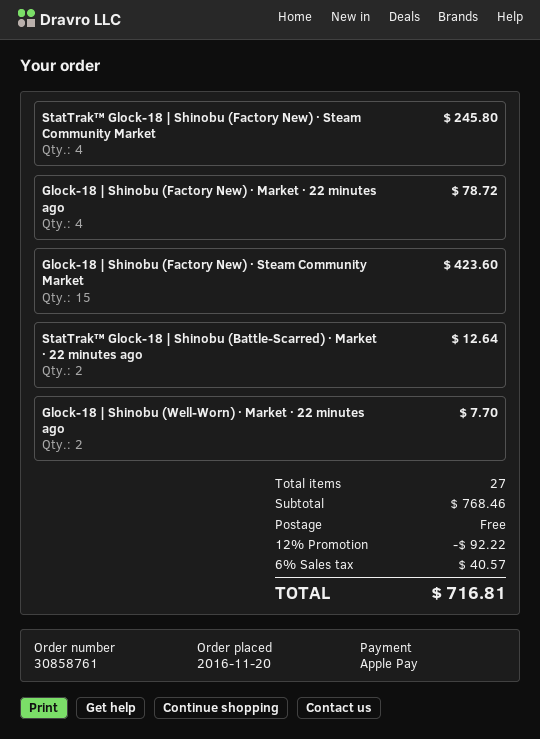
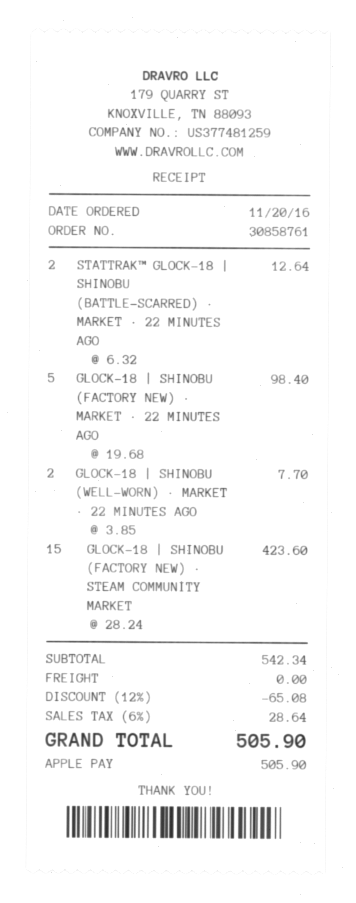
StatTrak™ Glock-18 | Shinobu (Factory New) · Steam Community Market: 4 for 245.80 -> none
Glock-18 | Shinobu (Factory New) · Market · 22 minutes ago: 4 for 78.72 -> 5 for 98.40
subtotal: 768.46 -> 542.34
discount: 12% = 92.22 -> 12% = 65.08
tax: 6% = 40.57 -> 6% = 28.64
total: 716.81 -> 505.90

